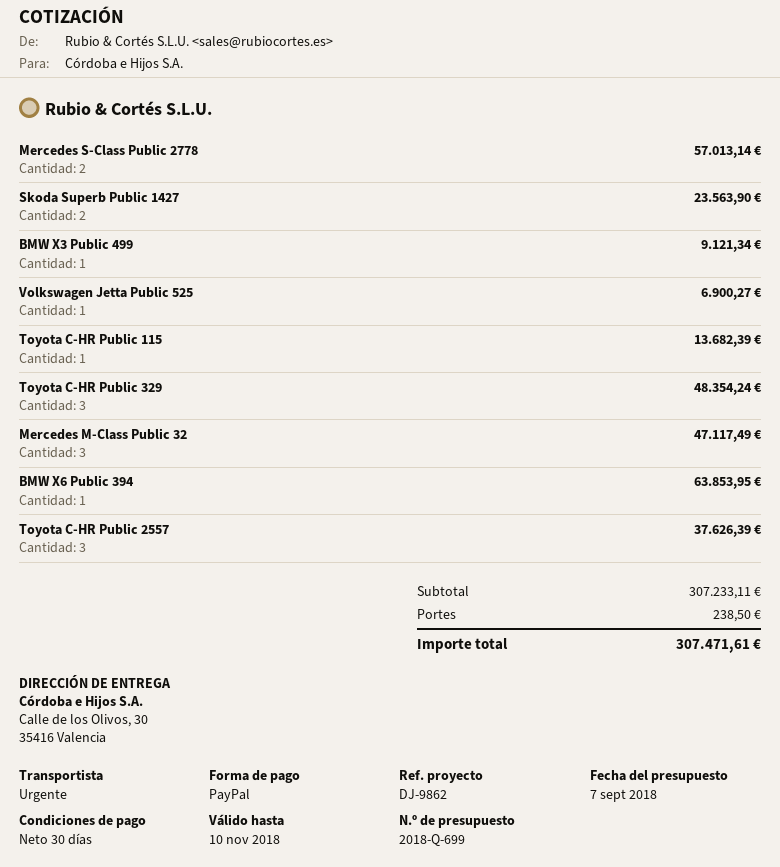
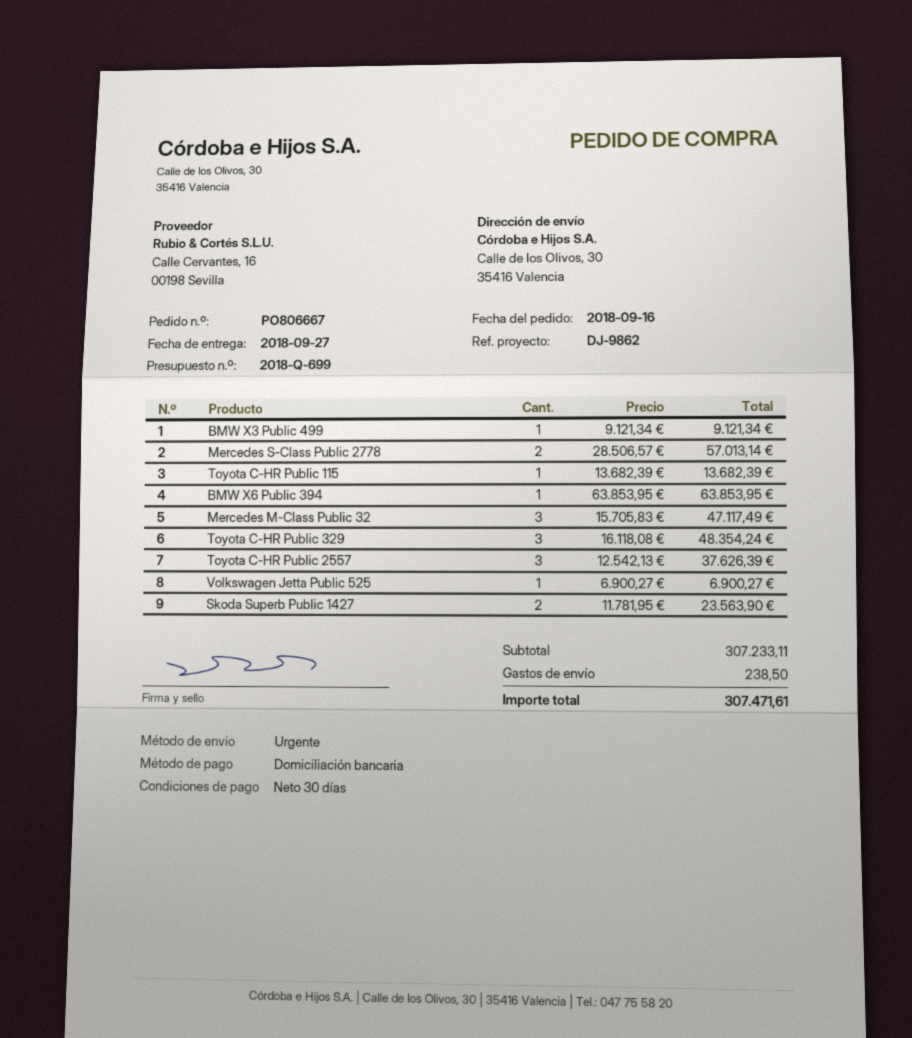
payment method: PayPal -> direct debit

